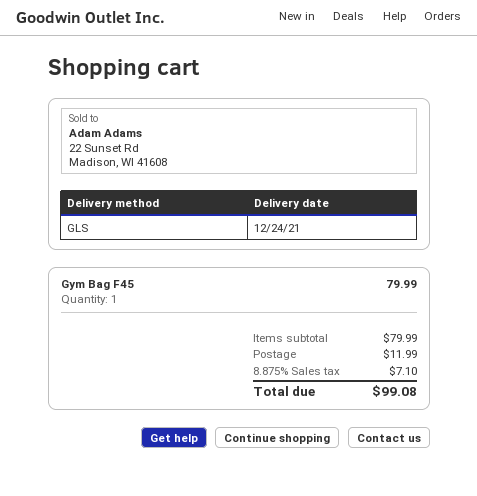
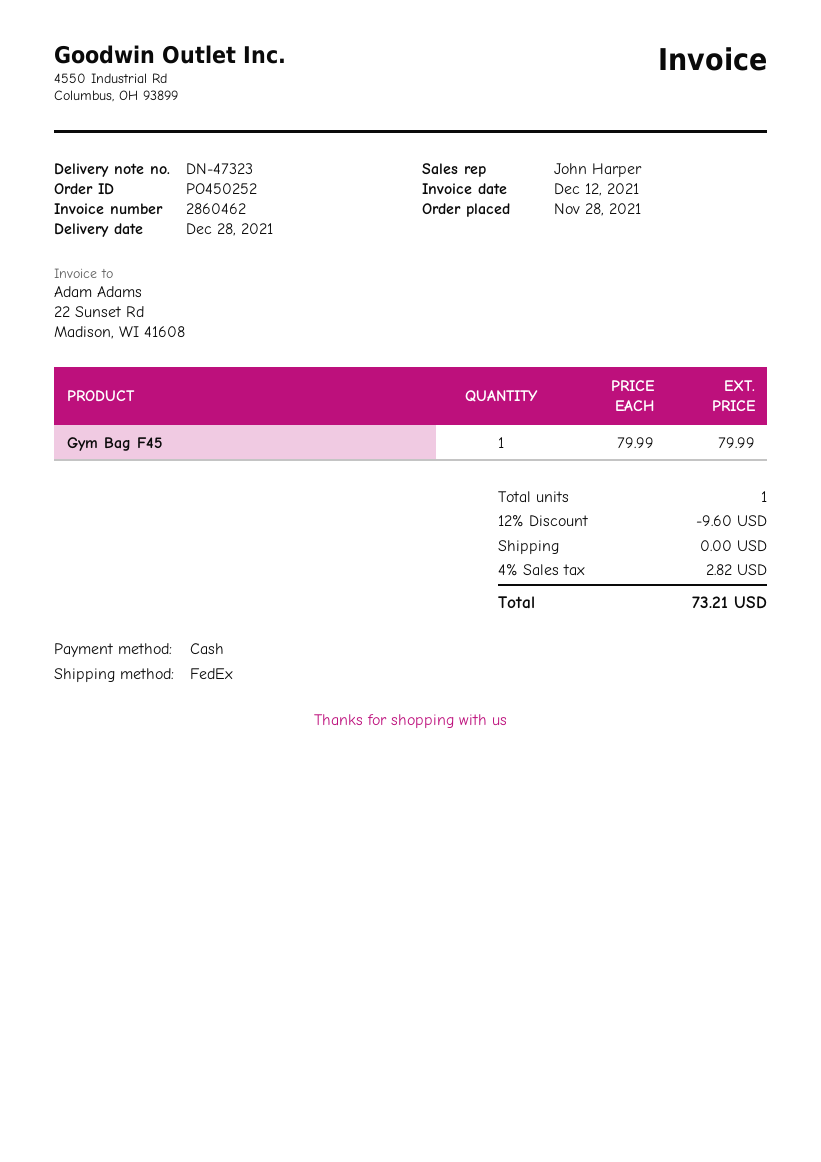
delivery date: 2021-12-24 -> 2021-12-28
shipping method: GLS -> FedEx
discount: none -> 12% = 9.60
shipping: 11.99 -> 0.00
tax: 8.875% = 7.10 -> 4% = 2.82
total: 99.08 -> 73.21

